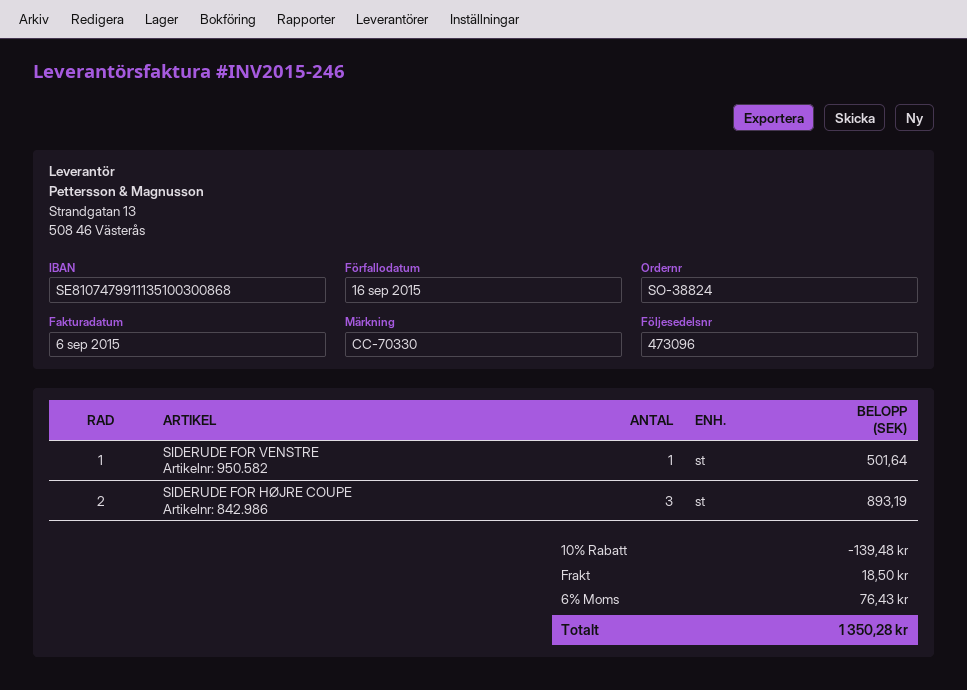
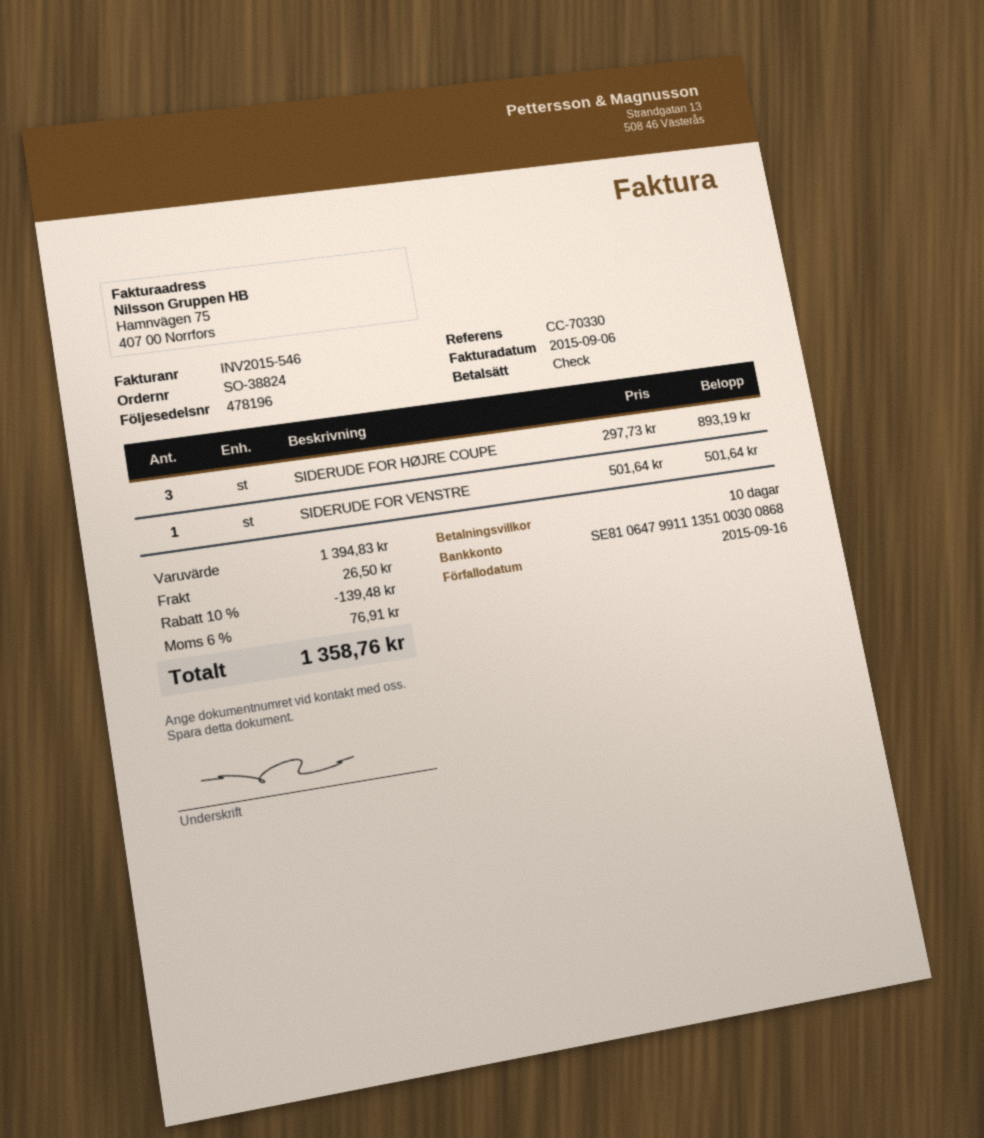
delivery note number: 473096 -> 478196
invoice number: INV2015-246 -> INV2015-546
bank account: SE8107479911135100300868 -> SE8106479911135100300868
shipping: 18.50 -> 26.50
tax: 6% = 76.43 -> 6% = 76.91
total: 1350.28 -> 1358.76

